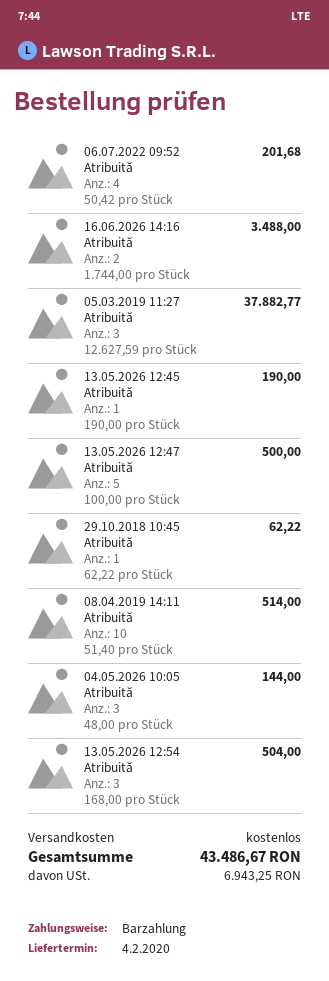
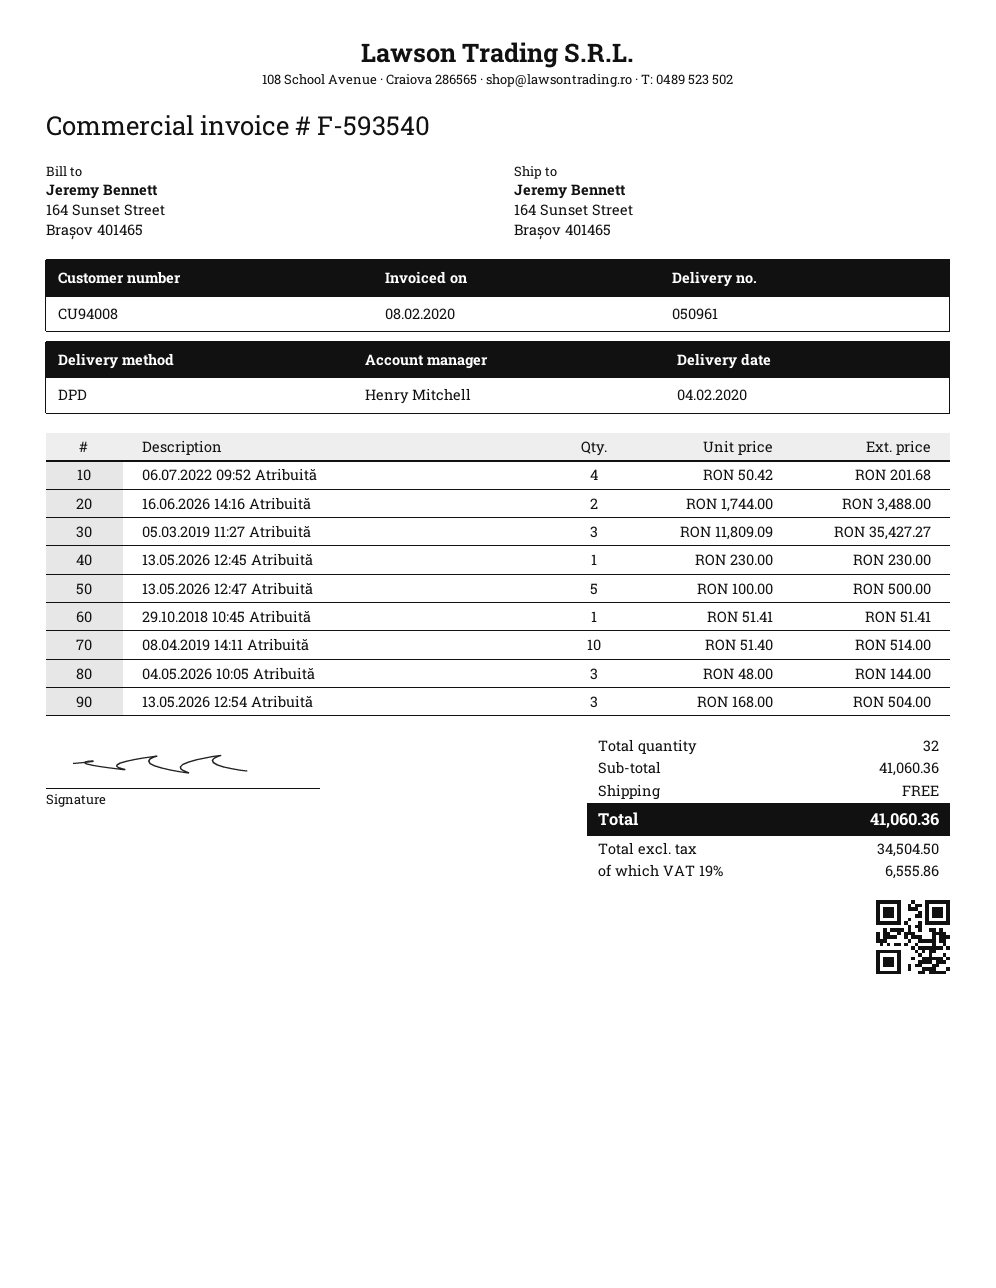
05.03.2019 11:27 Atribuită: 3 x 12627.59 = 37882.77 -> 3 x 11809.09 = 35427.27
13.05.2026 12:45 Atribuită: 1 x 190.00 = 190.00 -> 1 x 230.00 = 230.00
29.10.2018 10:45 Atribuită: 1 x 62.22 = 62.22 -> 1 x 51.41 = 51.41
tax: 6943.25 -> 6555.86
total: 43486.67 -> 41060.36

